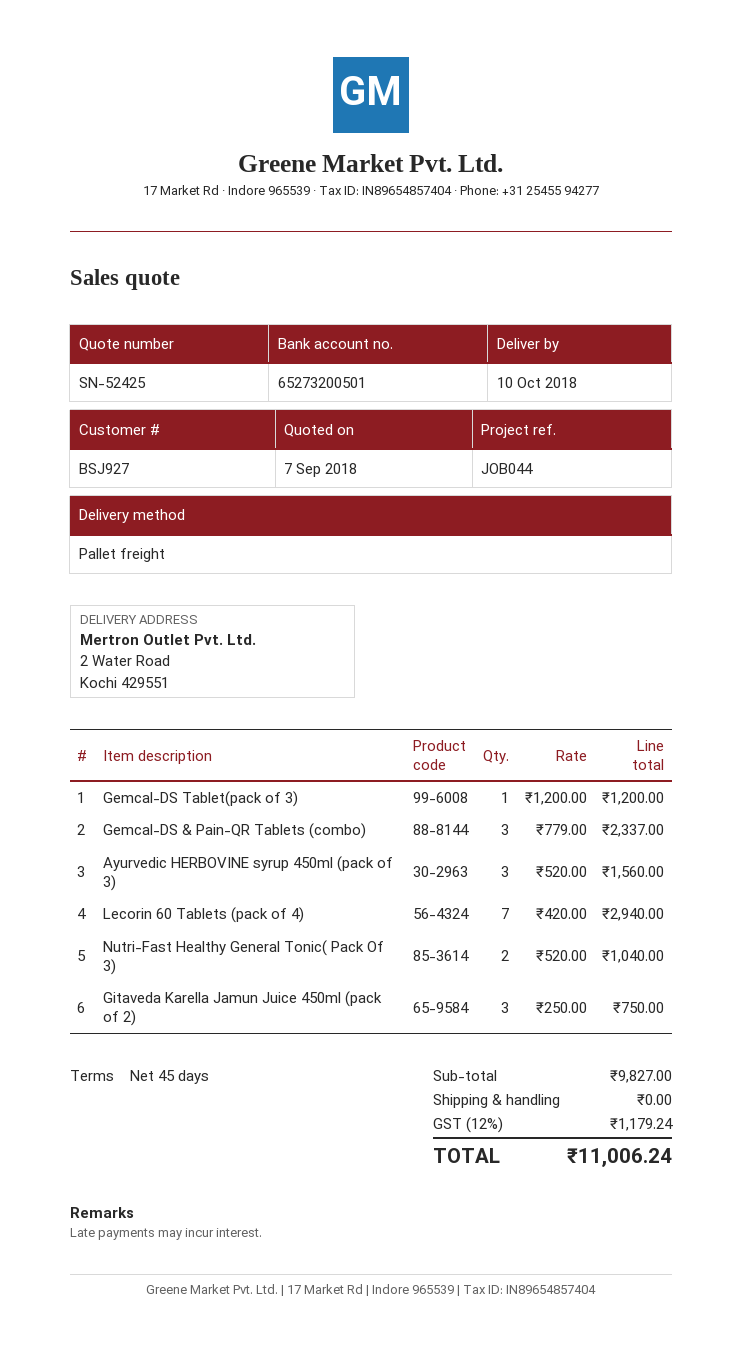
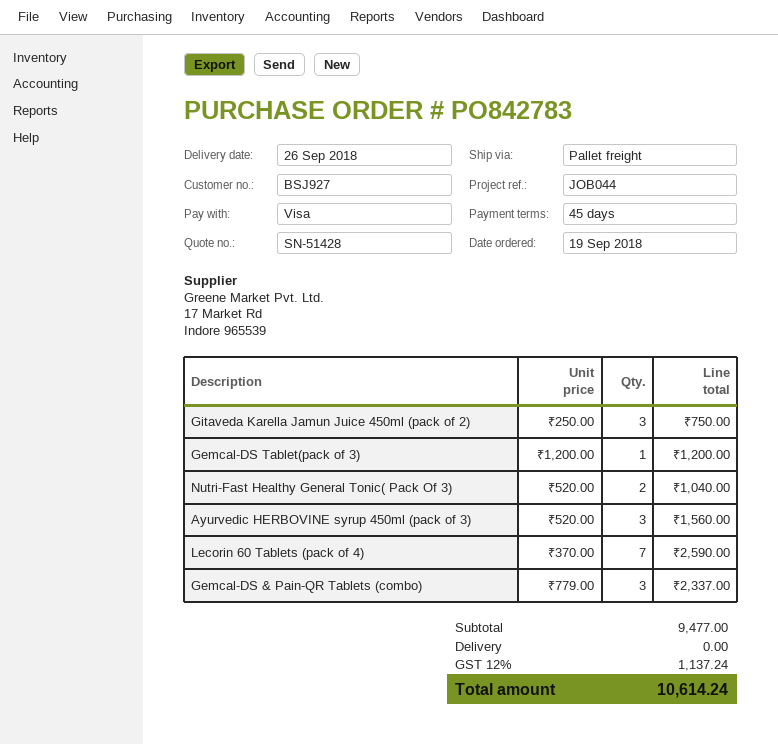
quote number: SN-52425 -> SN-51428
delivery date: 2018-10-10 -> 2018-09-26
Lecorin 60 Tablets (pack of 4): 7 x 420.00 = 2940.00 -> 7 x 370.00 = 2590.00
subtotal: 9827.00 -> 9477.00
tax: 12% = 1179.24 -> 12% = 1137.24
total: 11006.24 -> 10614.24

